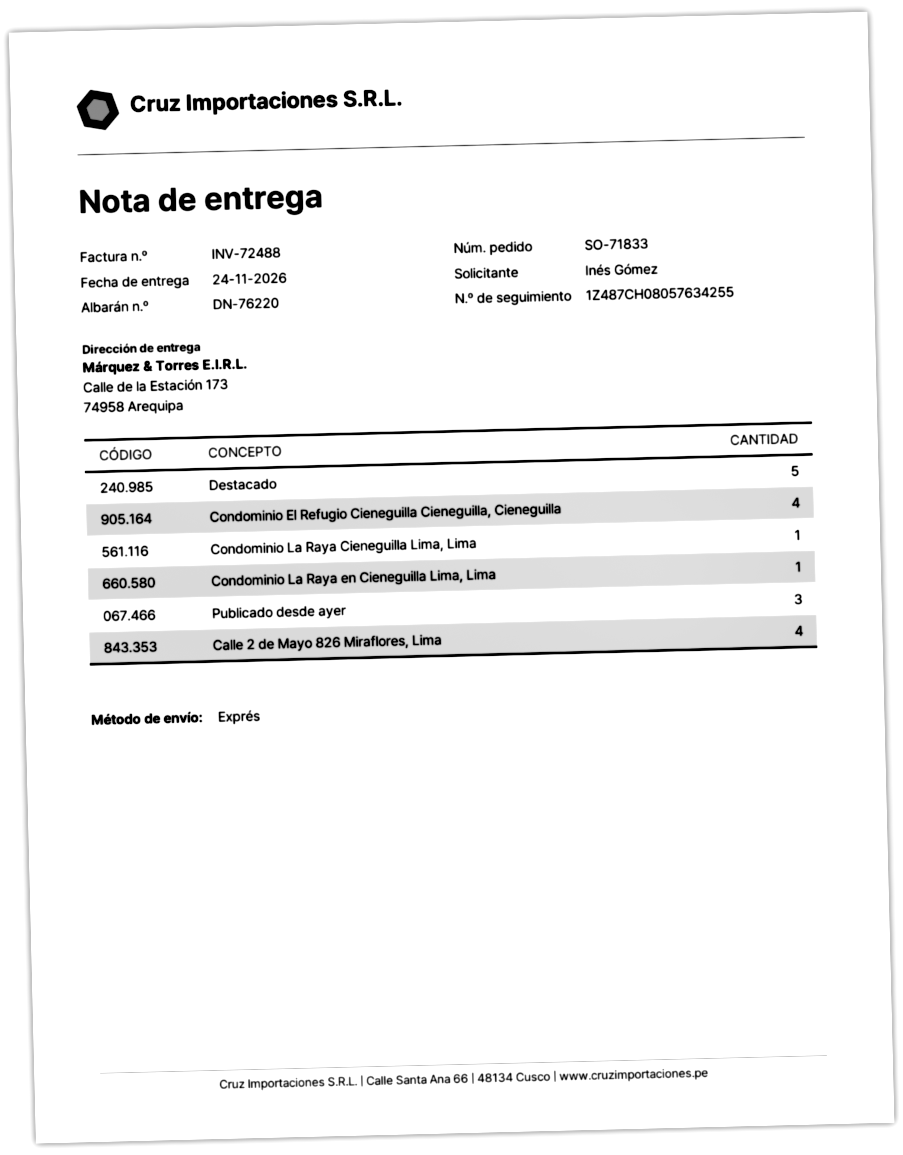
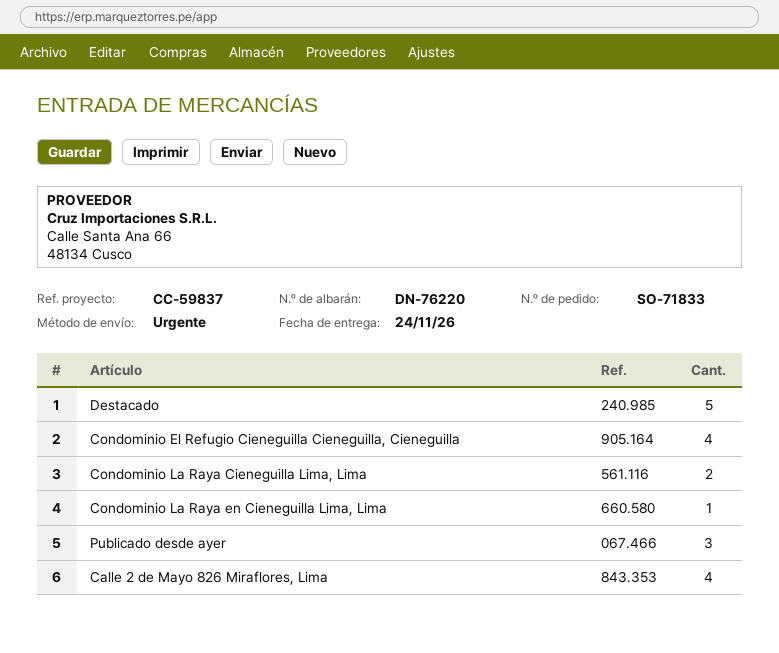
Condominio La Raya Cieneguilla Lima, Lima: 1 -> 2

